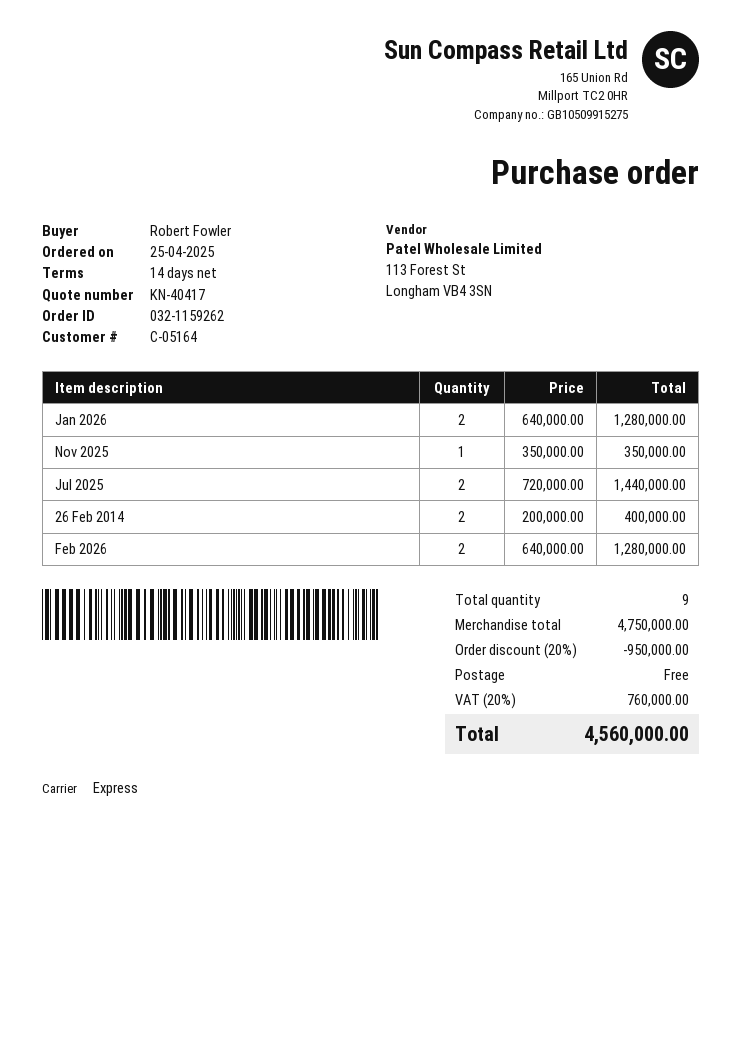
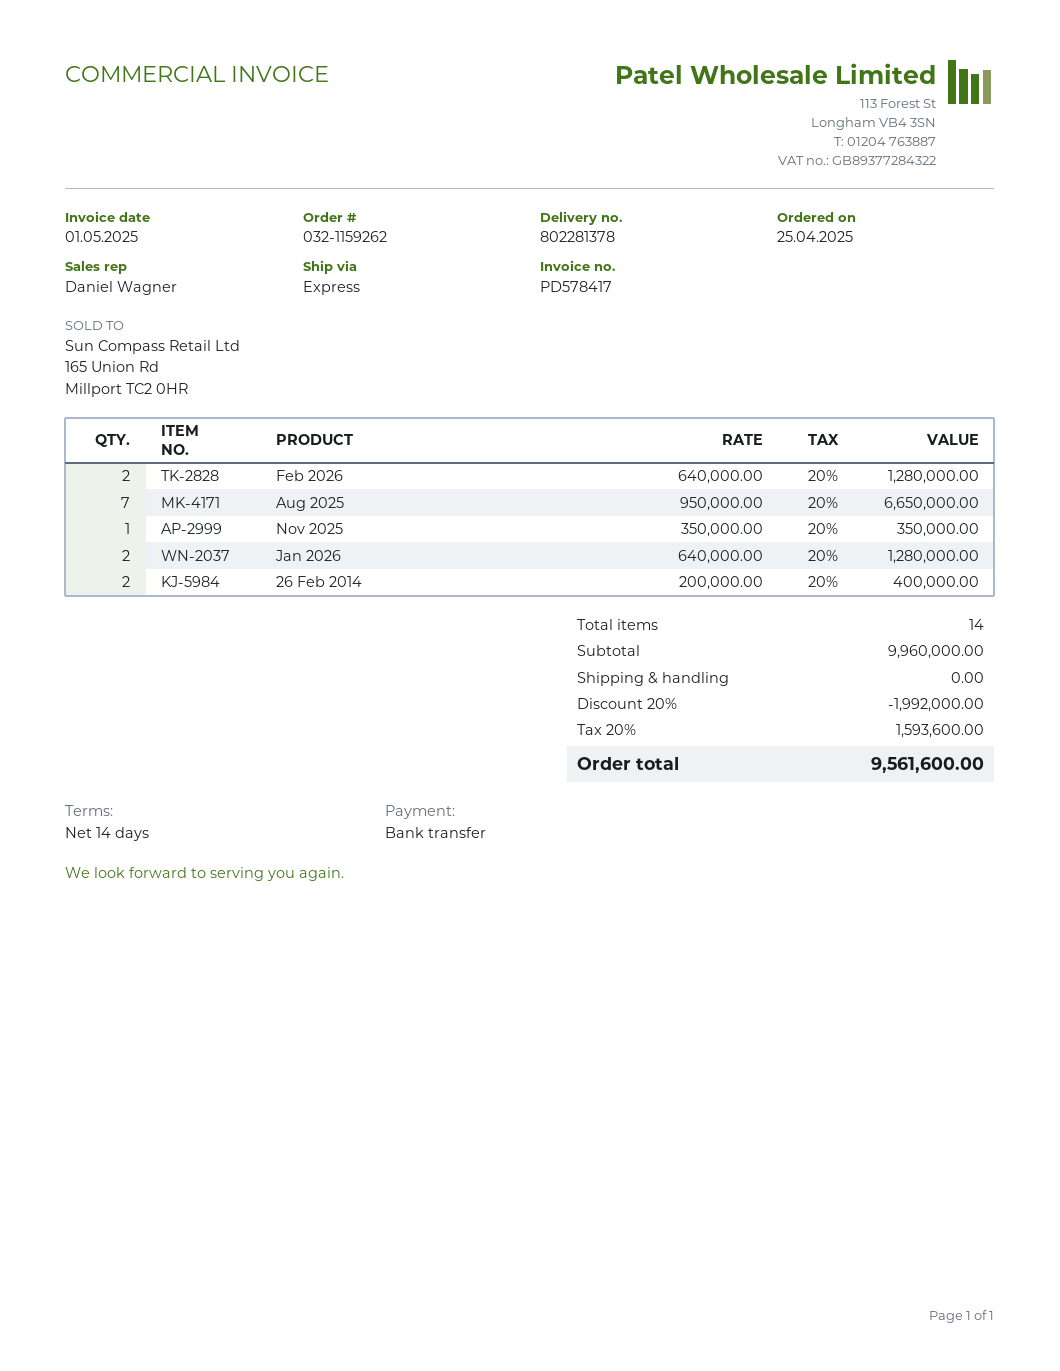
Jul 2025: 2 x 720000.00 = 1440000.00 -> none
Aug 2025: none -> 7 x 950000.00 = 6650000.00
total quantity: 9 -> 14
subtotal: 4750000.00 -> 9960000.00
discount: 20% = 950000.00 -> 20% = 1992000.00
tax: 20% = 760000.00 -> 20% = 1593600.00
total: 4560000.00 -> 9561600.00

